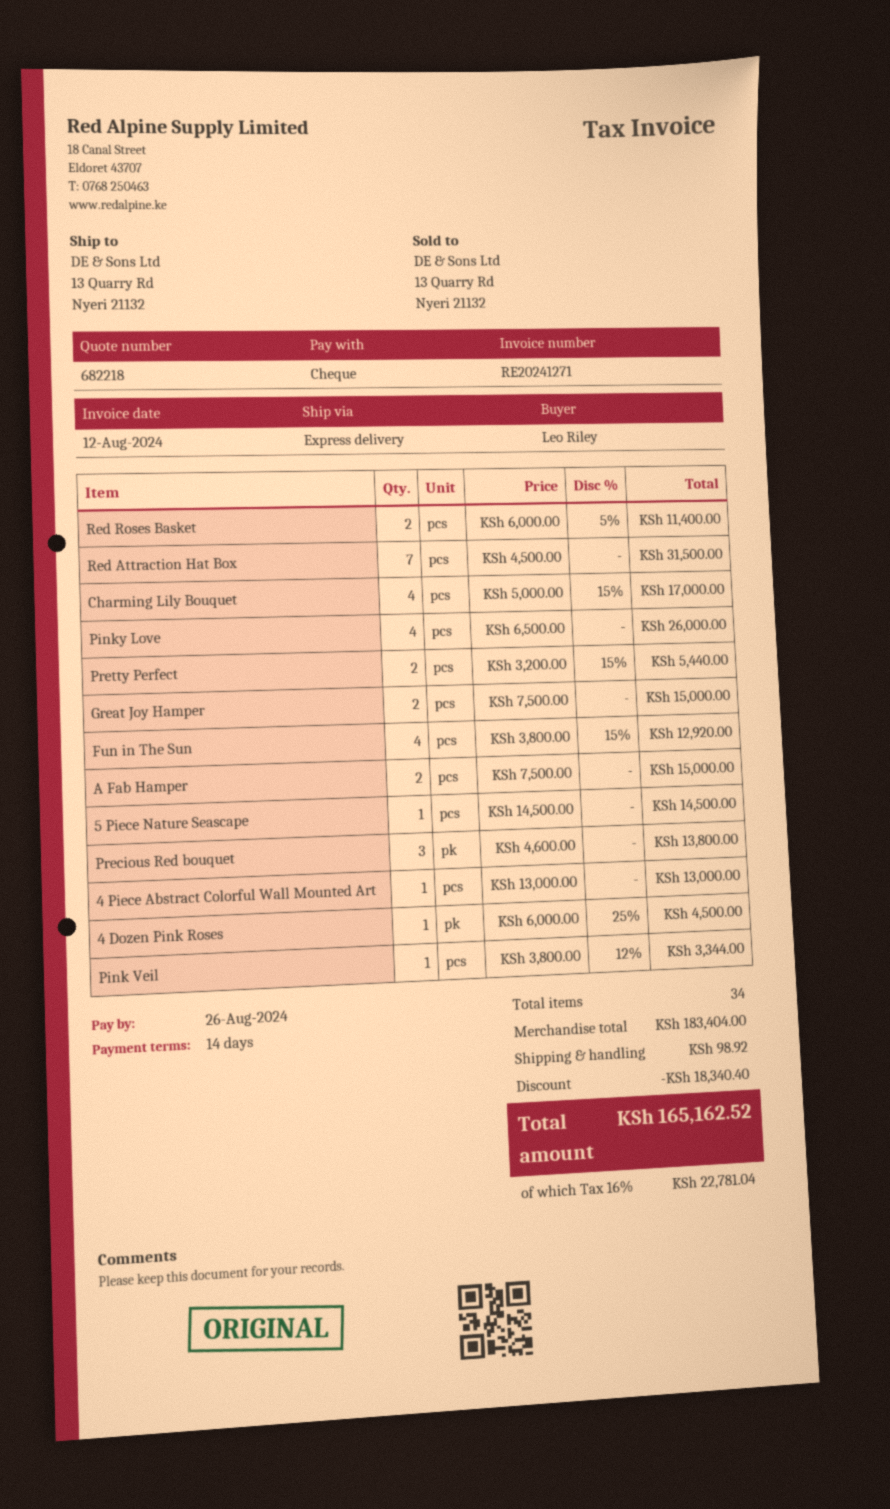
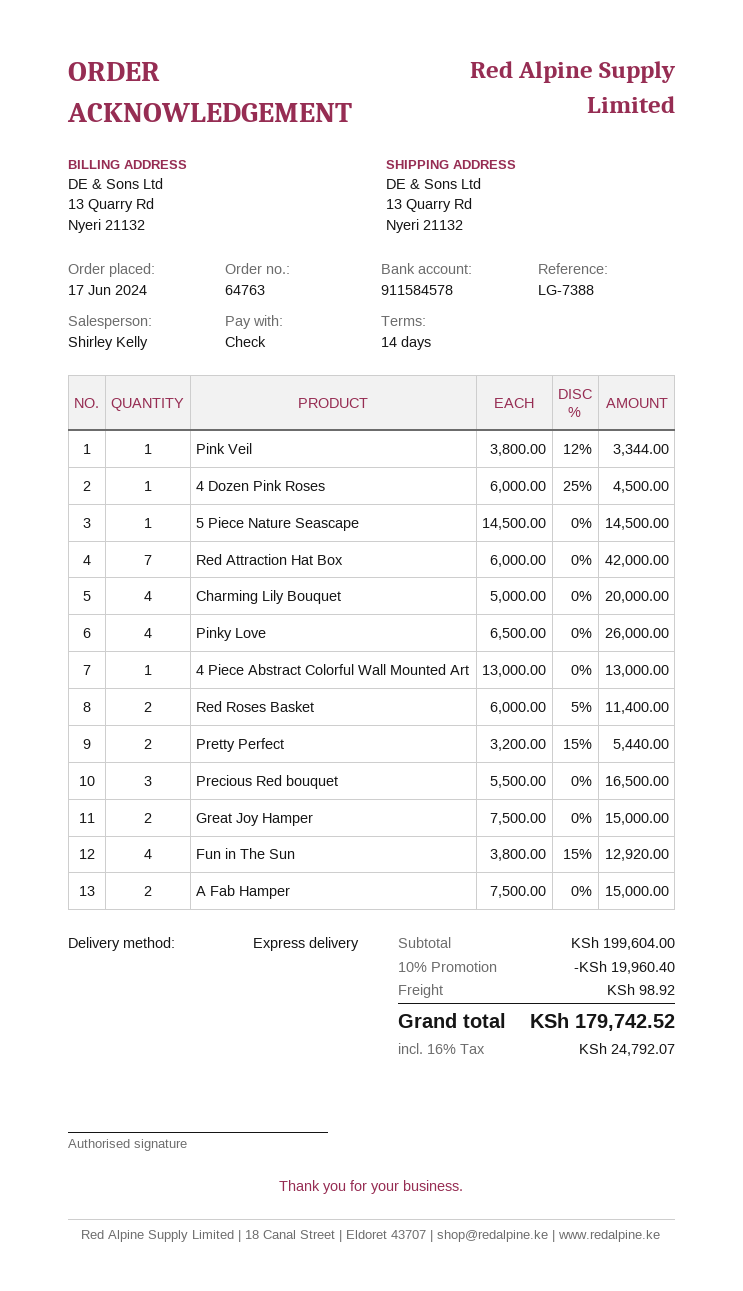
Red Attraction Hat Box: 7 x 4500.00 = 31500.00 -> 7 x 6000.00 = 42000.00
Charming Lily Bouquet: 4 x 5000.00 - 15% = 17000.00 -> 4 x 5000.00 = 20000.00
Precious Red bouquet: 3 x 4600.00 = 13800.00 -> 3 x 5500.00 = 16500.00
subtotal: 183404.00 -> 199604.00
discount: 18340.40 -> 19960.40
tax: 16% = 22781.04 -> 16% = 24792.07
total: 165162.52 -> 179742.52

